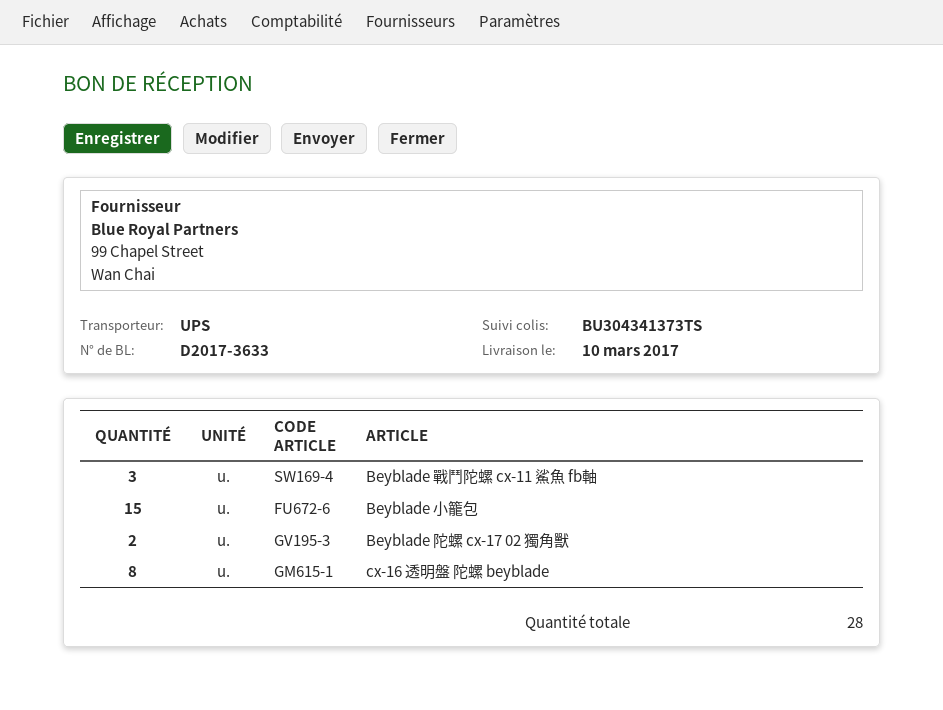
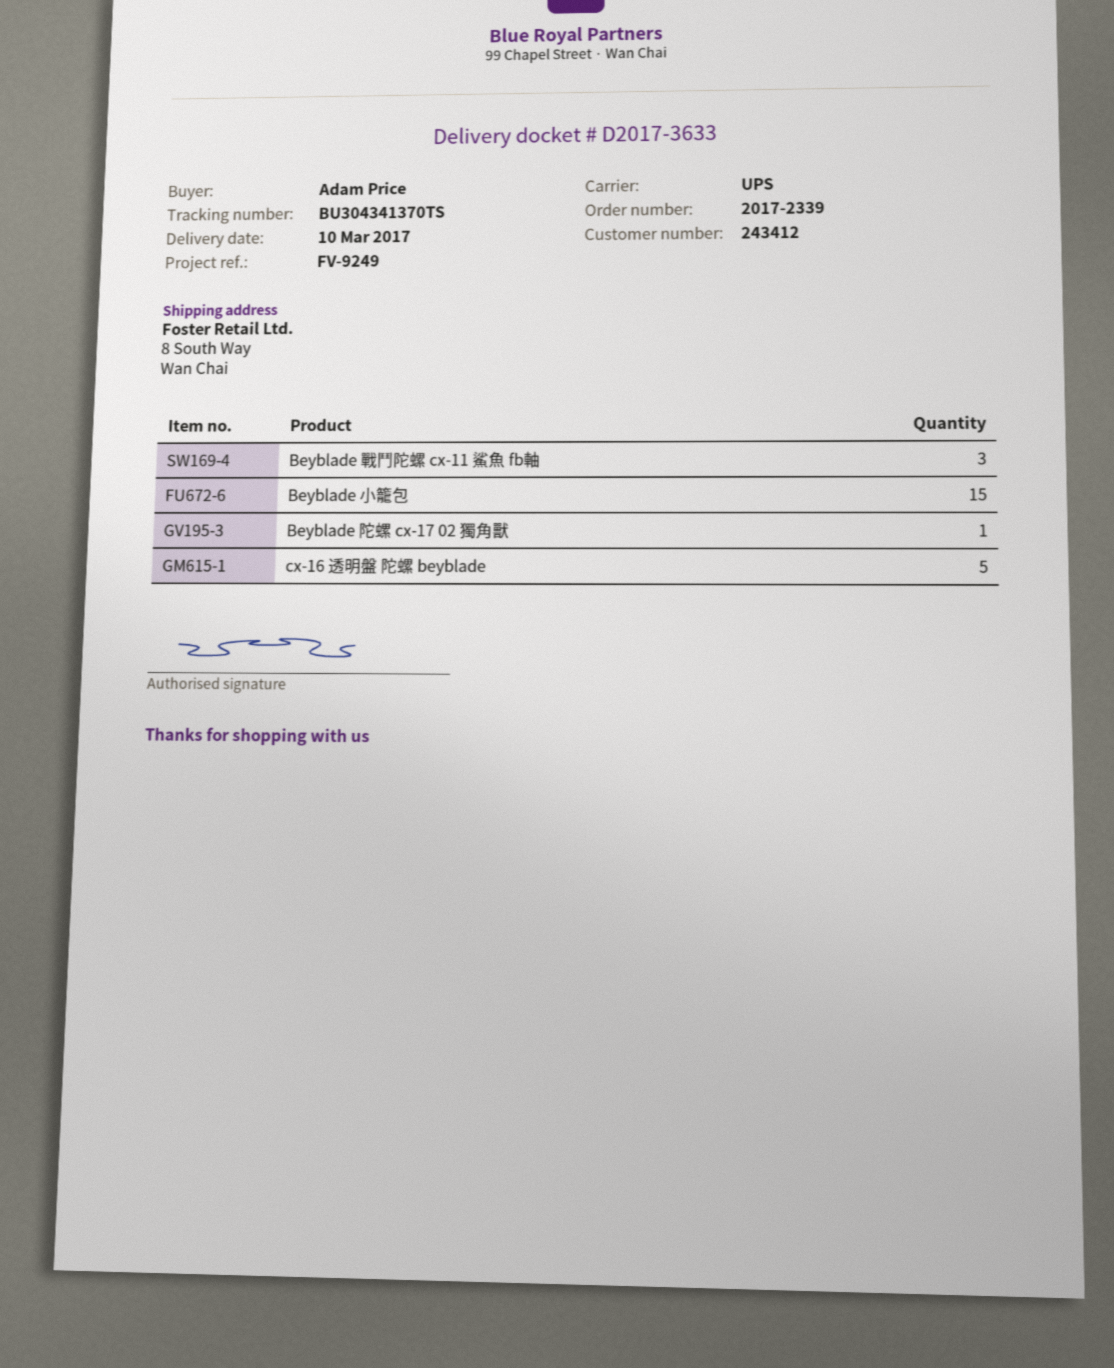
tracking number: BU304341373TS -> BU304341370TS
Beyblade 陀螺 cx-17 02 獨角獸: 2 -> 1
cx-16 透明盤 陀螺 beyblade: 8 -> 5

